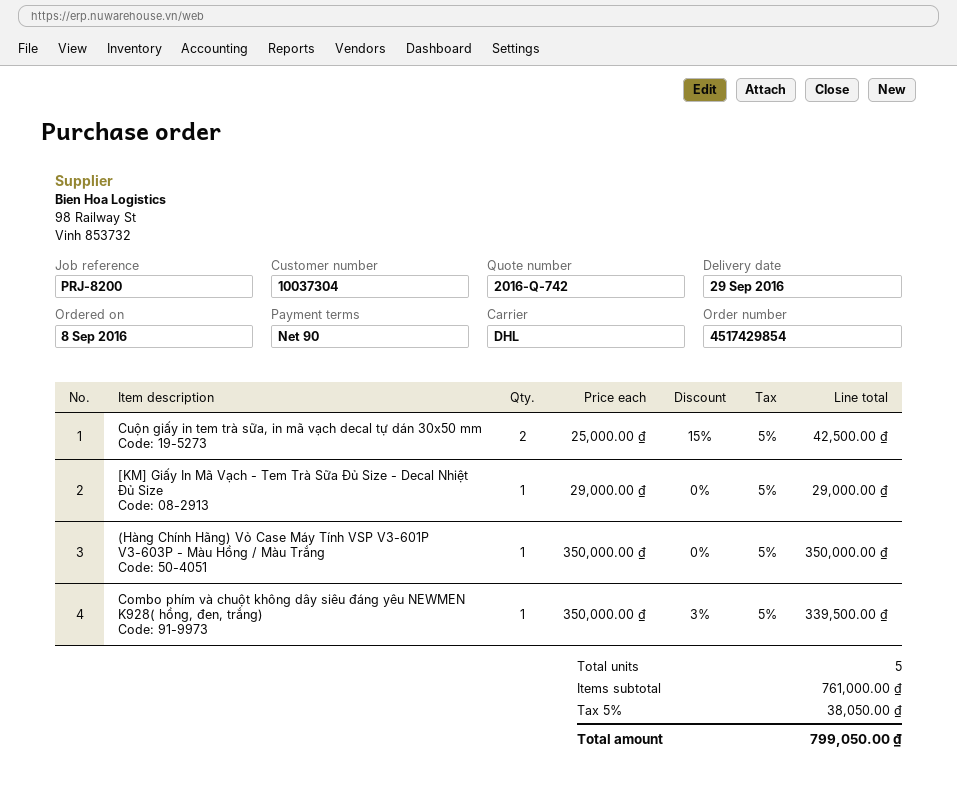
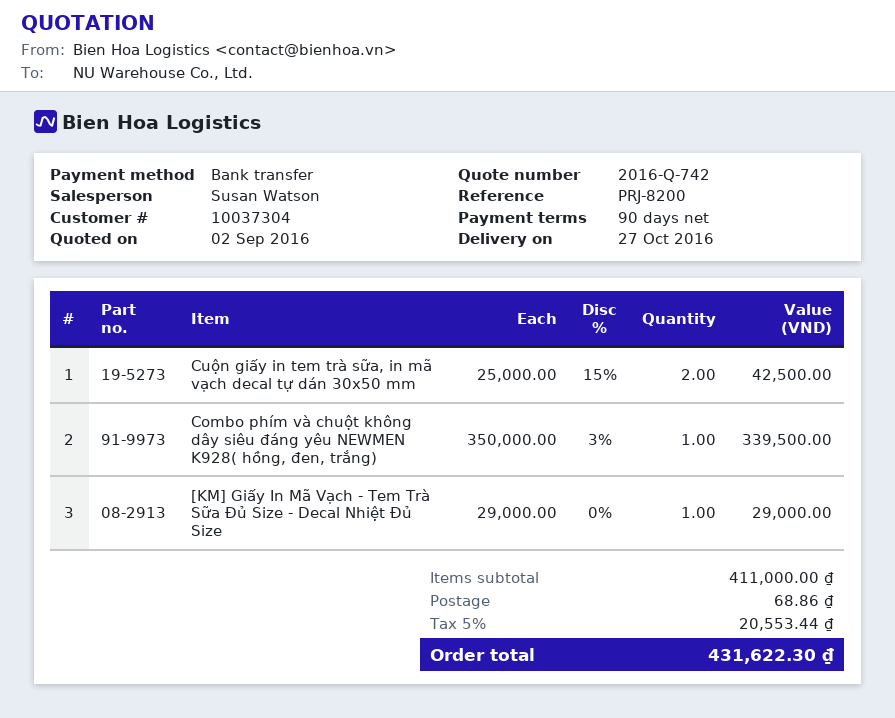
delivery date: 2016-09-29 -> 2016-10-27
(Hàng Chính Hãng) Vỏ Case Máy Tính VSP V3-601P V3-603P - Màu Hồng / Màu Trắng: 1 x 350000.00 = 350000.00 -> none
subtotal: 761000.00 -> 411000.00
shipping: none -> 68.86
tax: 5% = 38050.00 -> 5% = 20553.44
total: 799050.00 -> 431622.30

